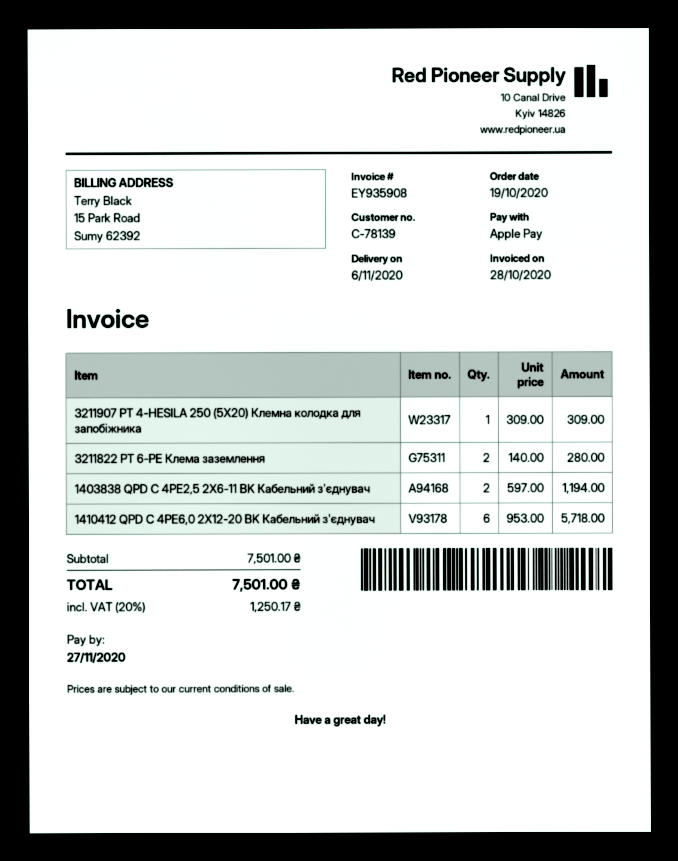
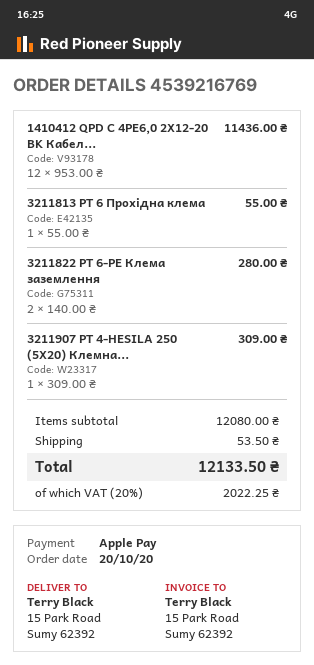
order date: 2020-10-19 -> 2020-10-20
1403838 QPD C 4PE2,5 2X6-11 BK Кабельний з'єднувач: 2 x 597.00 = 1194.00 -> none
1410412 QPD C 4PE6,0 2X12-20 BK Кабельний з'єднувач: 6 x 953.00 = 5718.00 -> 12 x 953.00 = 11436.00
3211813 PT 6 Прохідна клема: none -> 1 x 55.00 = 55.00
subtotal: 7501.00 -> 12080.00
shipping: none -> 53.50
tax: 20% = 1250.17 -> 20% = 2022.25
total: 7501.00 -> 12133.50

